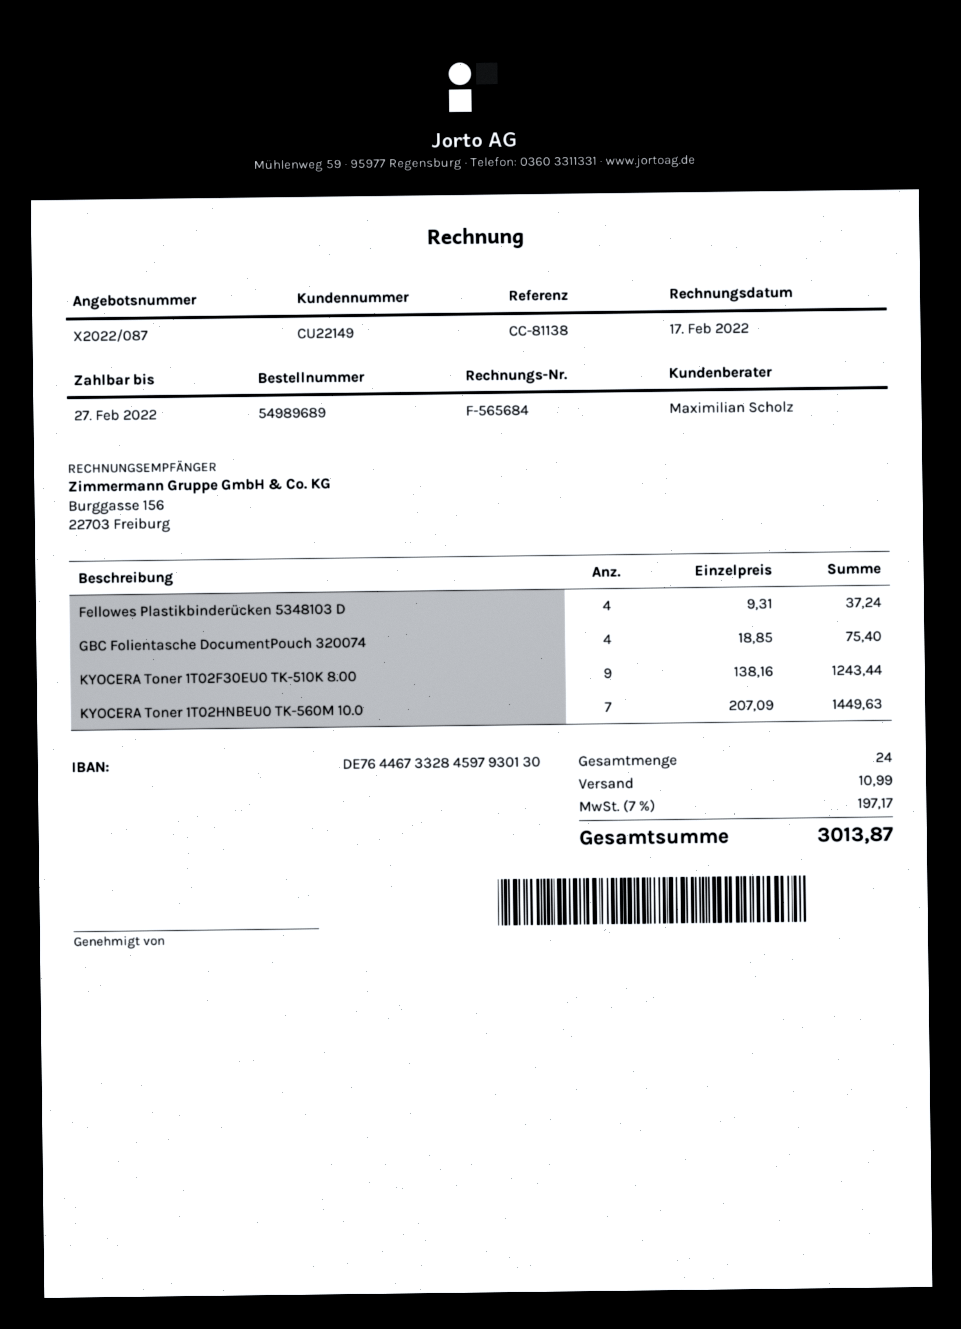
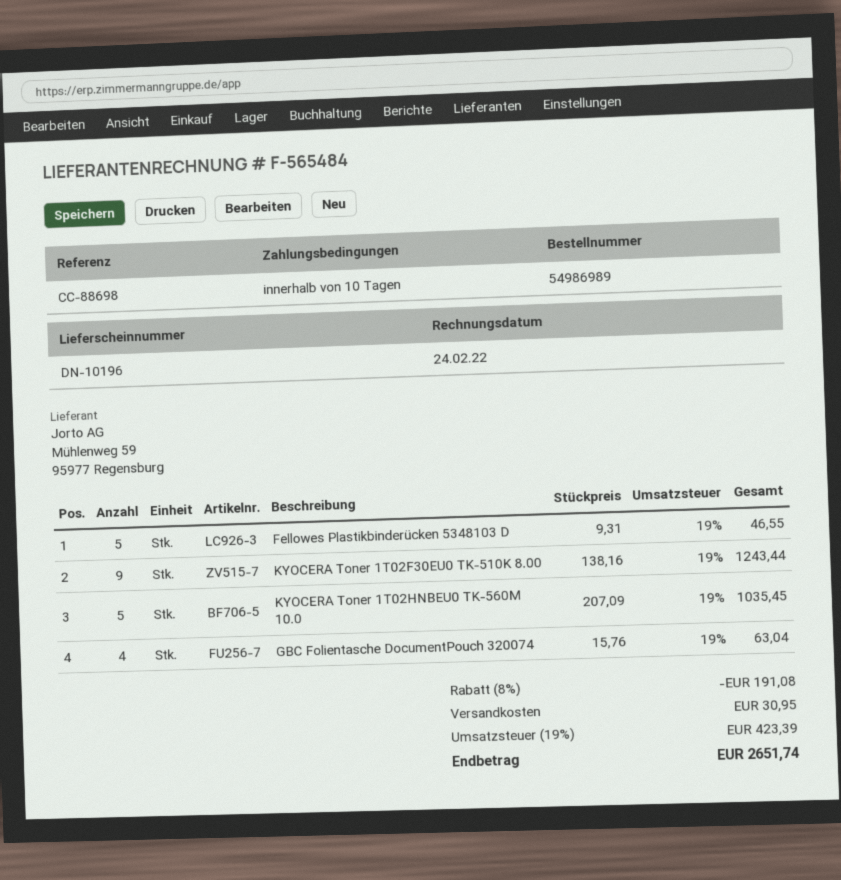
order number: 54989689 -> 54986989
invoice number: F-565684 -> F-565484
invoice date: 2022-02-17 -> 2022-02-24
reference: CC-81138 -> CC-88698
Fellowes Plastikbinderücken 5348103 D: 4 x 9.31 = 37.24 -> 5 x 9.31 = 46.55
GBC Folientasche DocumentPouch 320074: 4 x 18.85 = 75.40 -> 4 x 15.76 = 63.04
KYOCERA Toner 1T02HNBEU0 TK-560M 10.0: 7 x 207.09 = 1449.63 -> 5 x 207.09 = 1035.45
discount: none -> 8% = 191.08
shipping: 10.99 -> 30.95
tax: 7% = 197.17 -> 19% = 423.39
total: 3013.87 -> 2651.74

